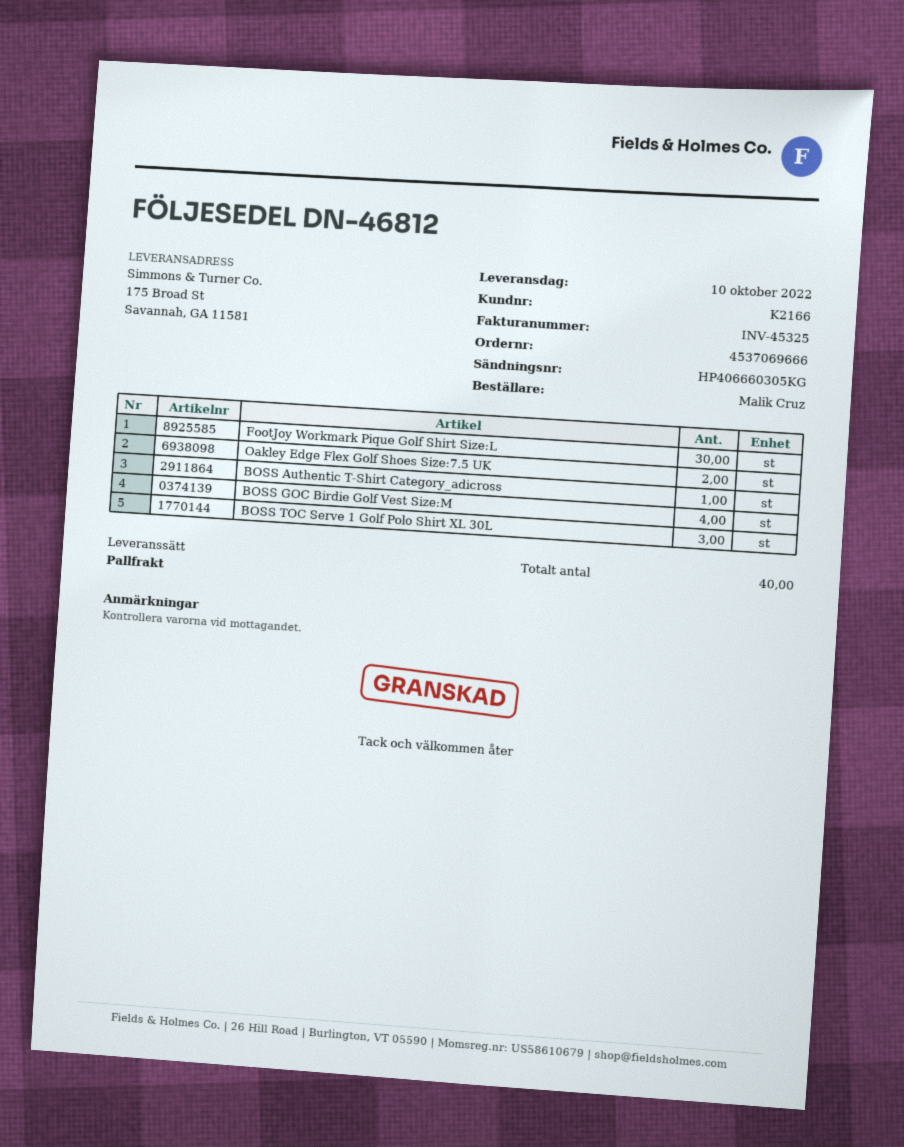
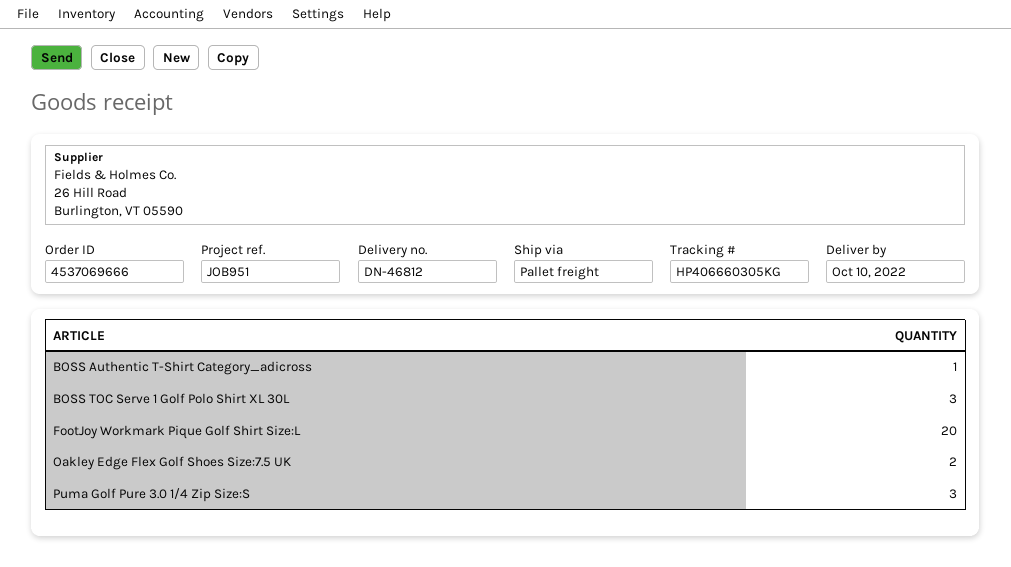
FootJoy Workmark Pique Golf Shirt Size:L: 30 -> 20
BOSS GOC Birdie Golf Vest Size:M: 4 -> none
Puma Golf Pure 3.0 1/4 Zip Size:S: none -> 3

